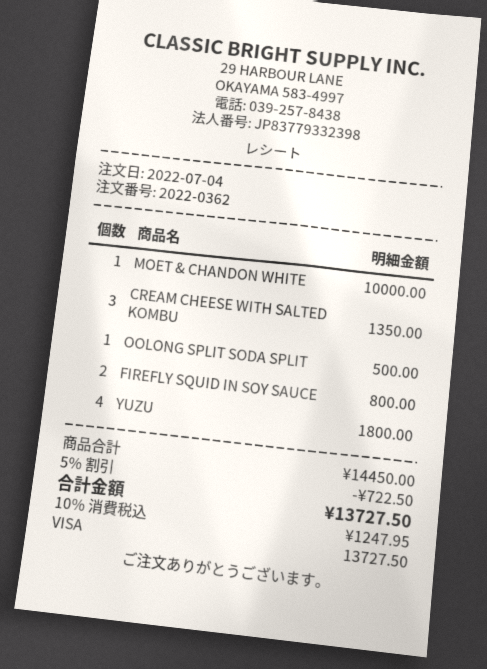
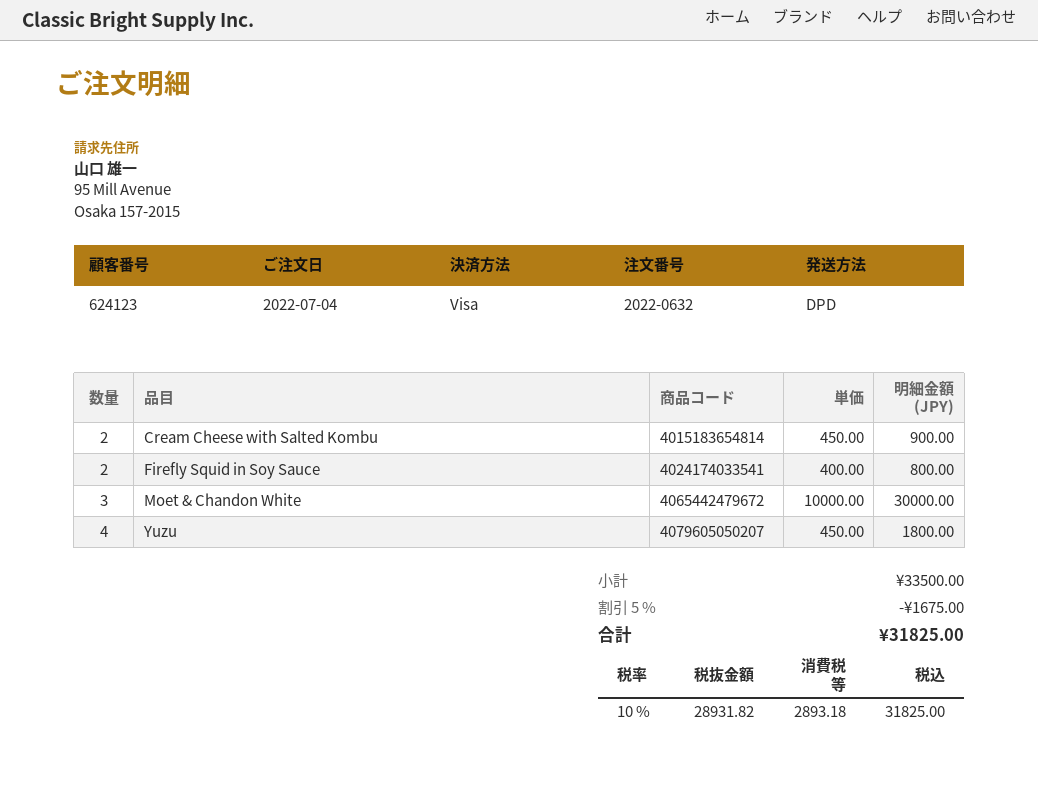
order number: 2022-0362 -> 2022-0632
MOET & CHANDON WHITE: 1 for 10000.00 -> 3 for 30000.00
CREAM CHEESE WITH SALTED KOMBU: 3 for 1350.00 -> 2 for 900.00
OOLONG SPLIT SODA SPLIT: 1 for 500.00 -> none
subtotal: 14450.00 -> 33500.00
discount: 5% = 722.50 -> 5% = 1675.00
tax: 10% = 1247.95 -> 10% = 2893.18
total: 13727.50 -> 31825.00

